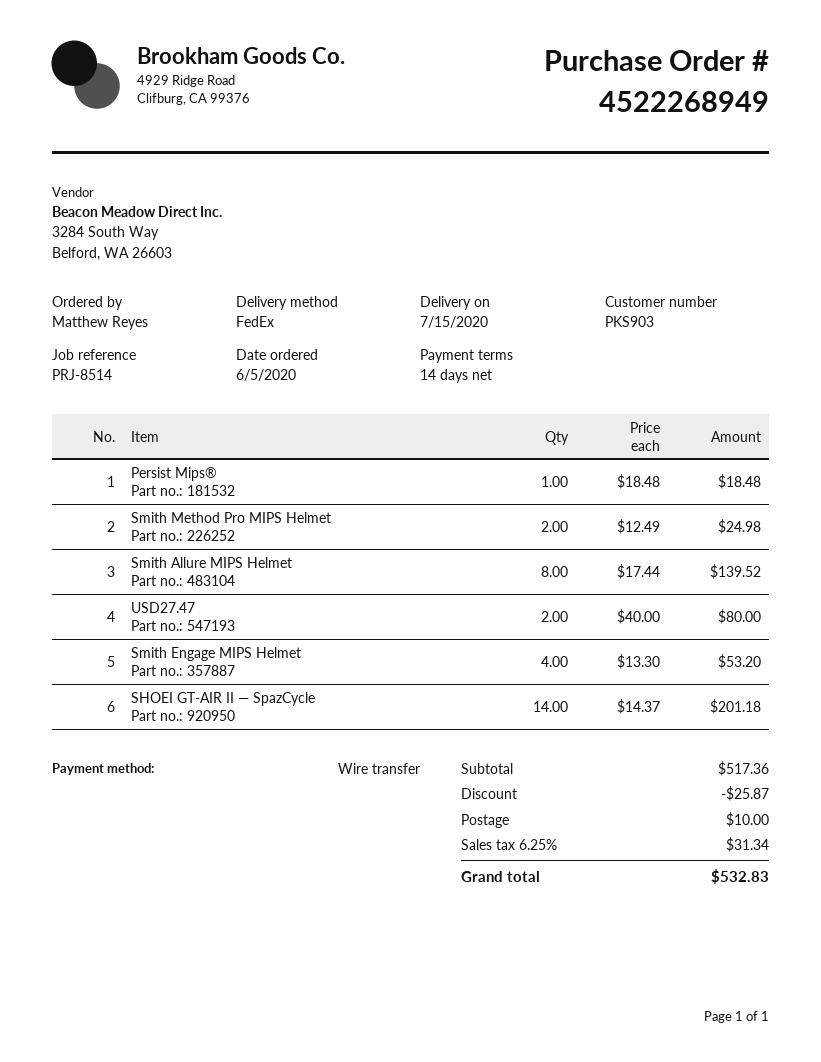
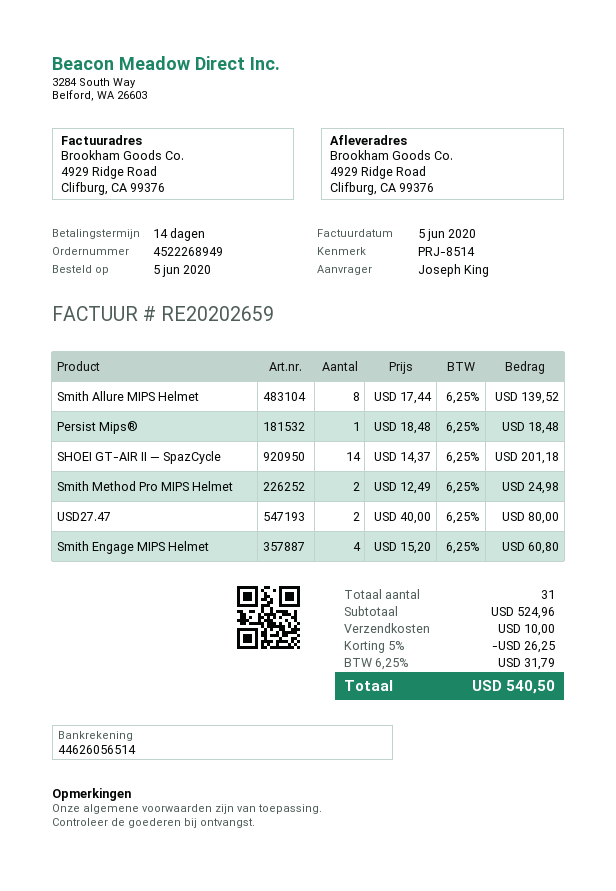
ordered by: Matthew Reyes -> Joseph King
Smith Engage MIPS Helmet: 4 x 13.30 = 53.20 -> 4 x 15.20 = 60.80
subtotal: 517.36 -> 524.96
discount: 25.87 -> 26.25
tax: 6.25% = 31.34 -> 6.25% = 31.79
total: 532.83 -> 540.50

